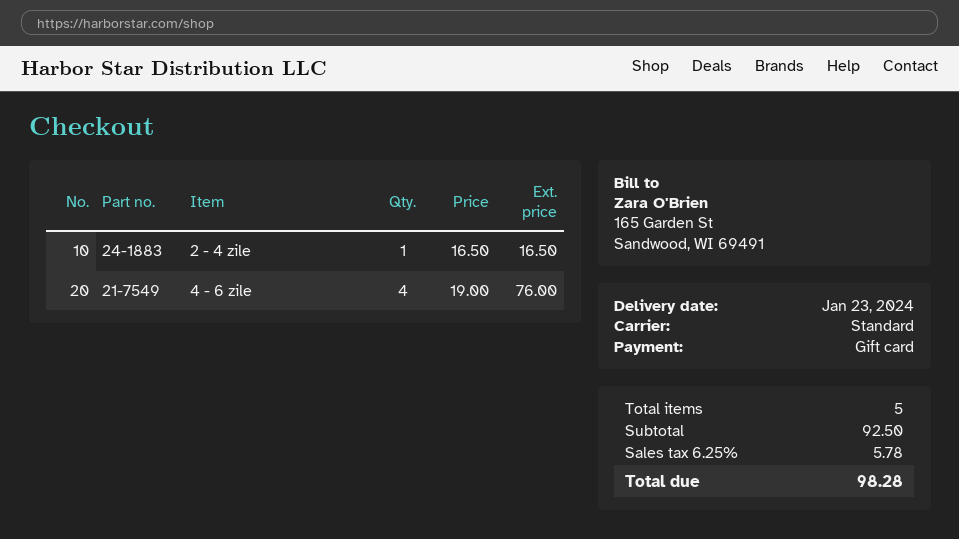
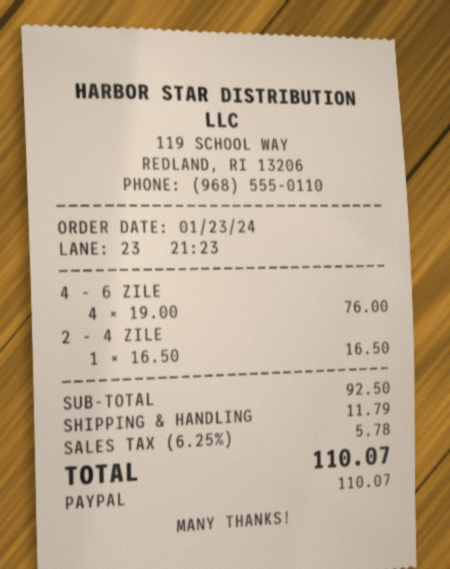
payment method: gift card -> PayPal
shipping: none -> 11.79
total: 98.28 -> 110.07

